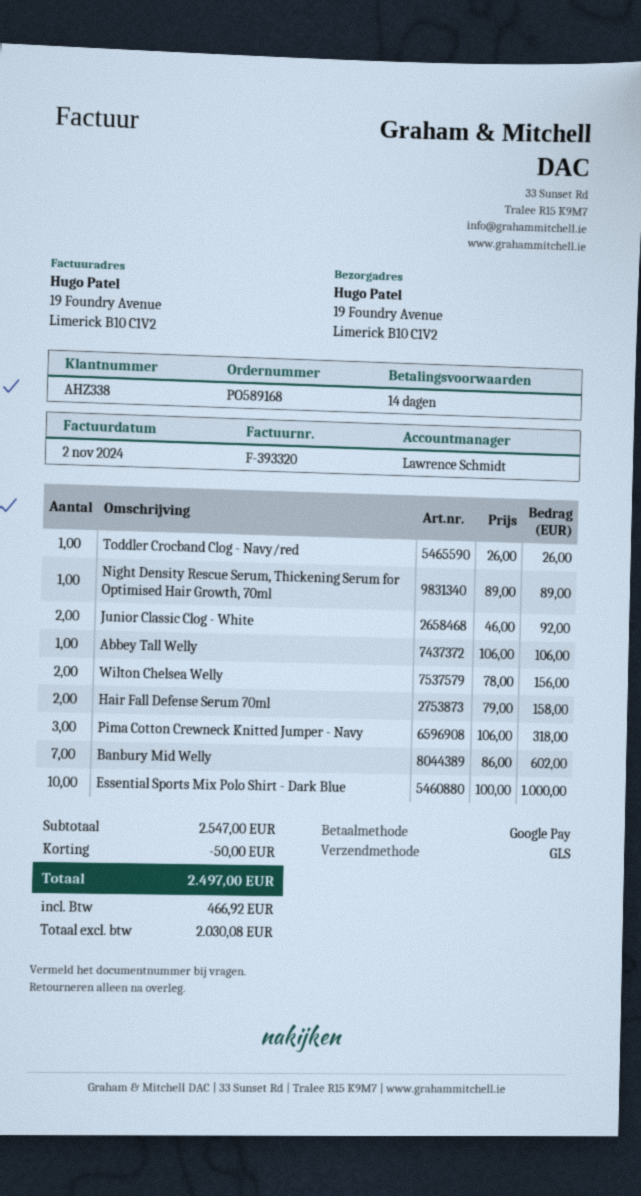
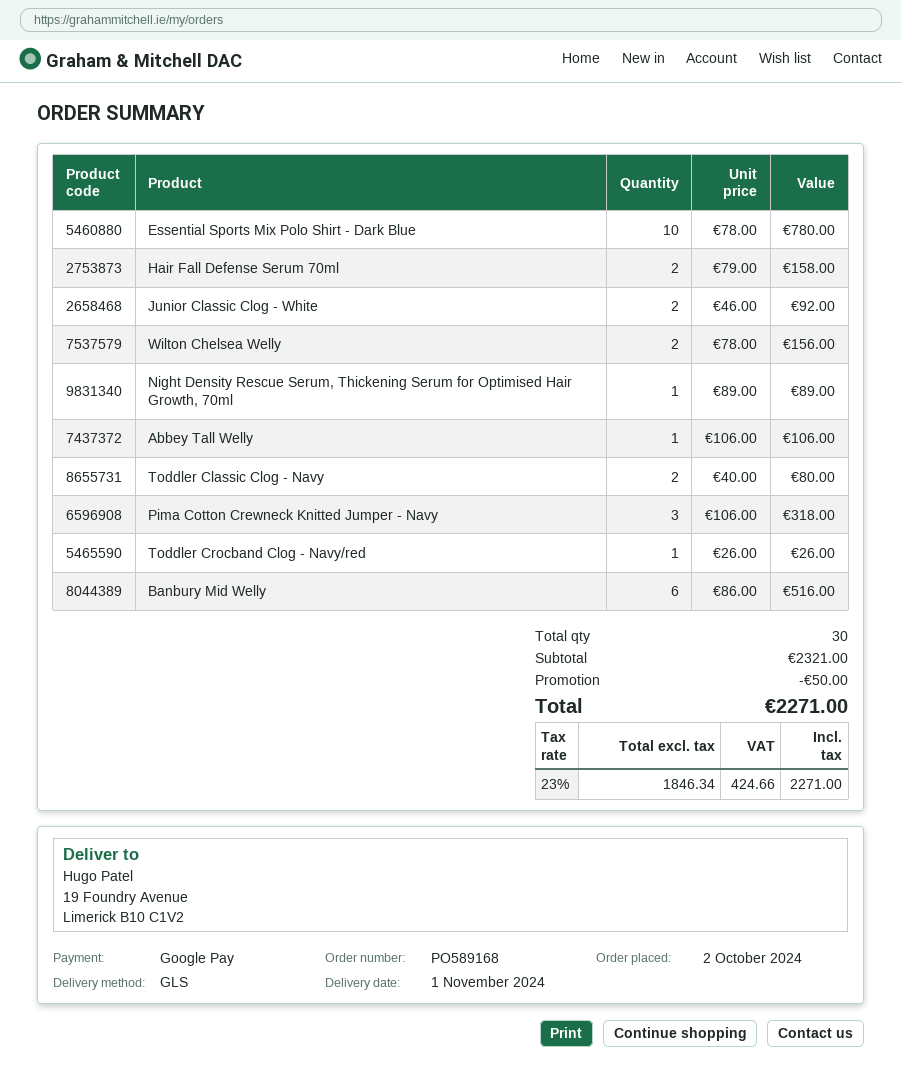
Banbury Mid Welly: 7 x 86.00 = 602.00 -> 6 x 86.00 = 516.00
Essential Sports Mix Polo Shirt - Dark Blue: 10 x 100.00 = 1000.00 -> 10 x 78.00 = 780.00
Toddler Classic Clog - Navy: none -> 2 x 40.00 = 80.00
subtotal: 2547.00 -> 2321.00
net: 2030.08 -> 1846.34
tax: 466.92 -> 424.66
total: 2497.00 -> 2271.00

